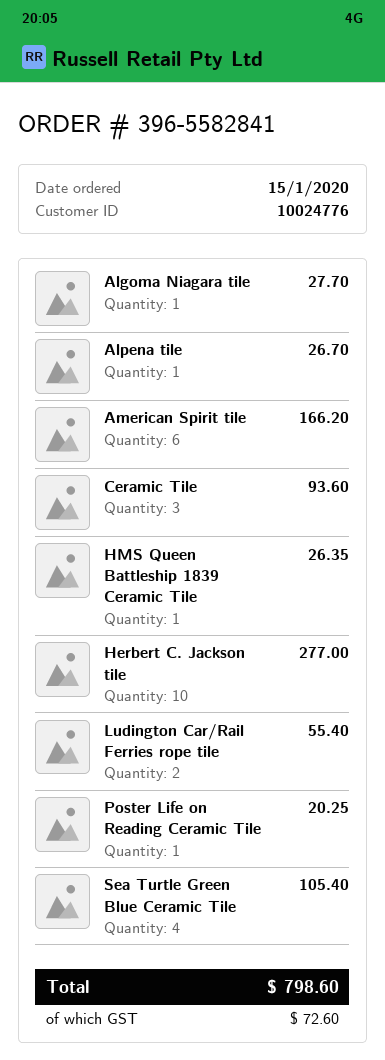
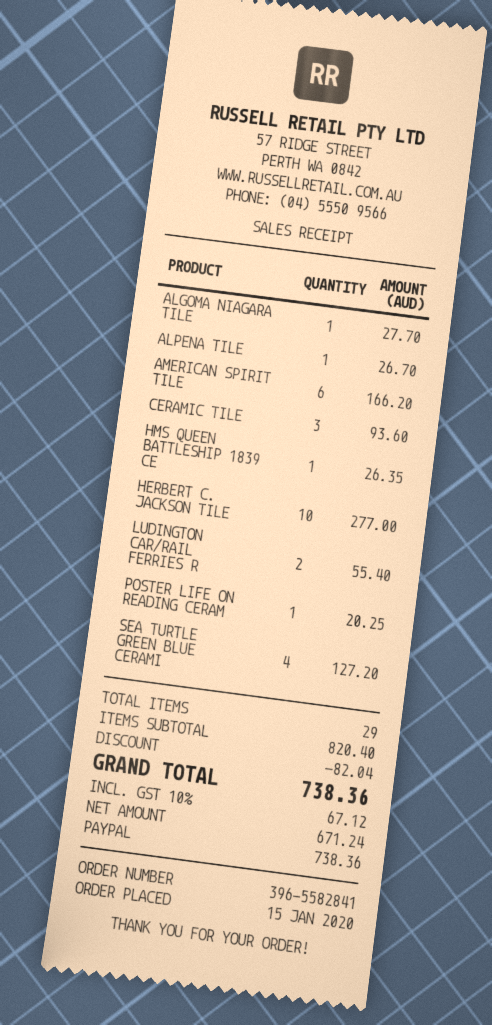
Sea Turtle Green Blue Ceramic Tile: 4 for 105.40 -> 4 for 127.20
discount: none -> 82.04
tax: 72.60 -> 67.12
total: 798.60 -> 738.36

